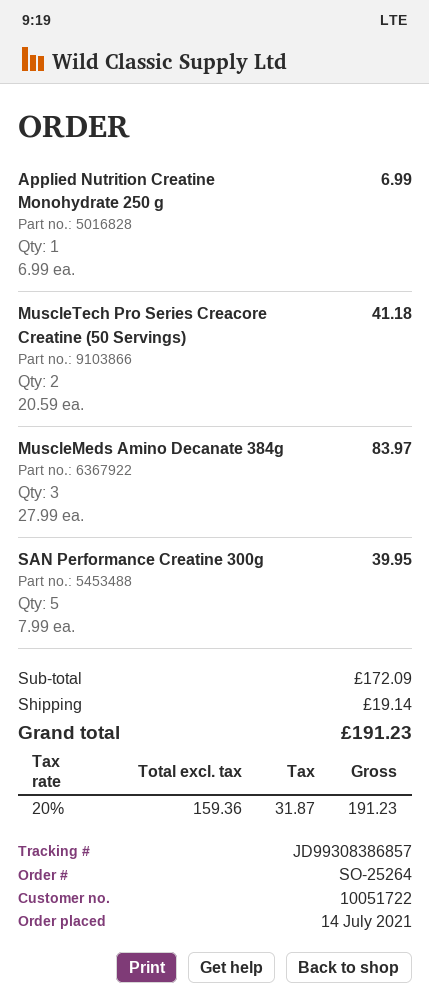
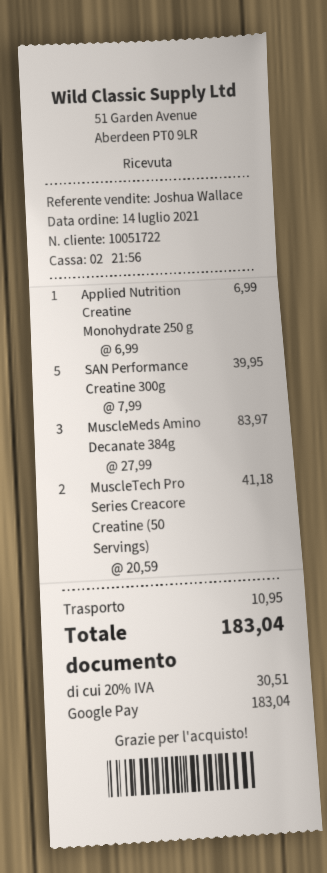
shipping: 19.14 -> 10.95
tax: 20% = 31.87 -> 20% = 30.51
total: 191.23 -> 183.04

